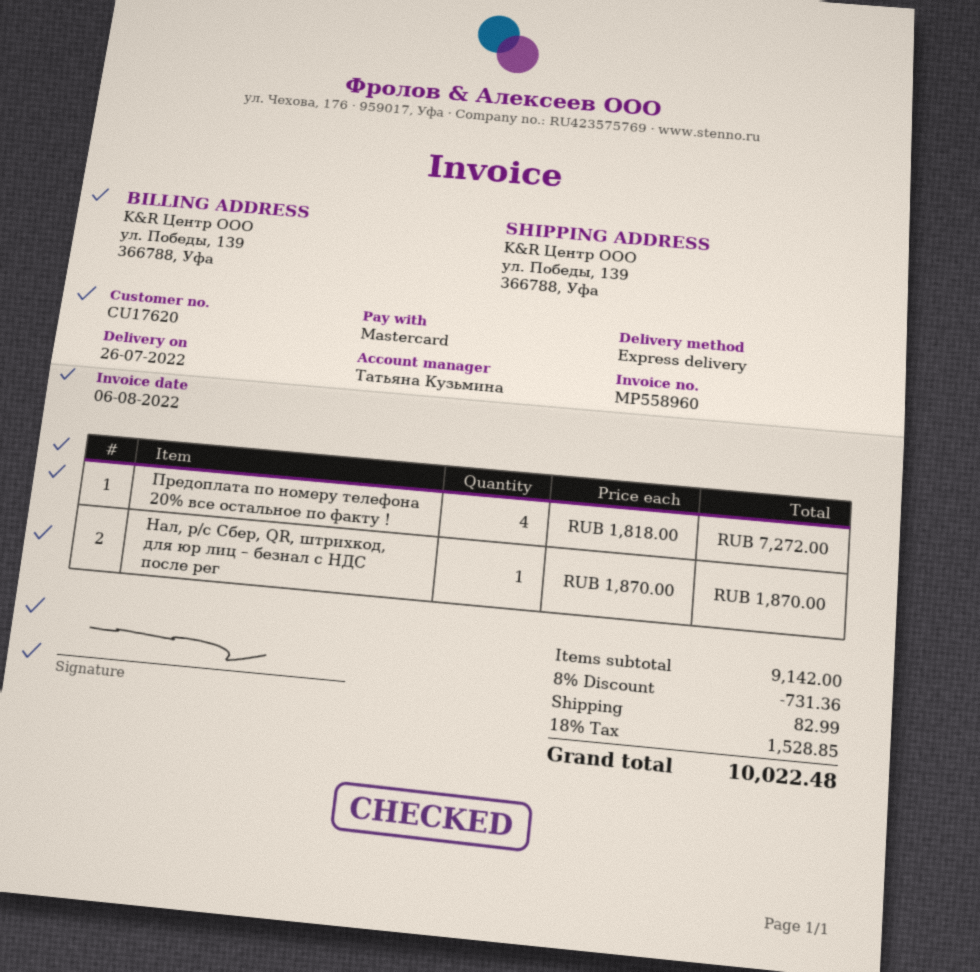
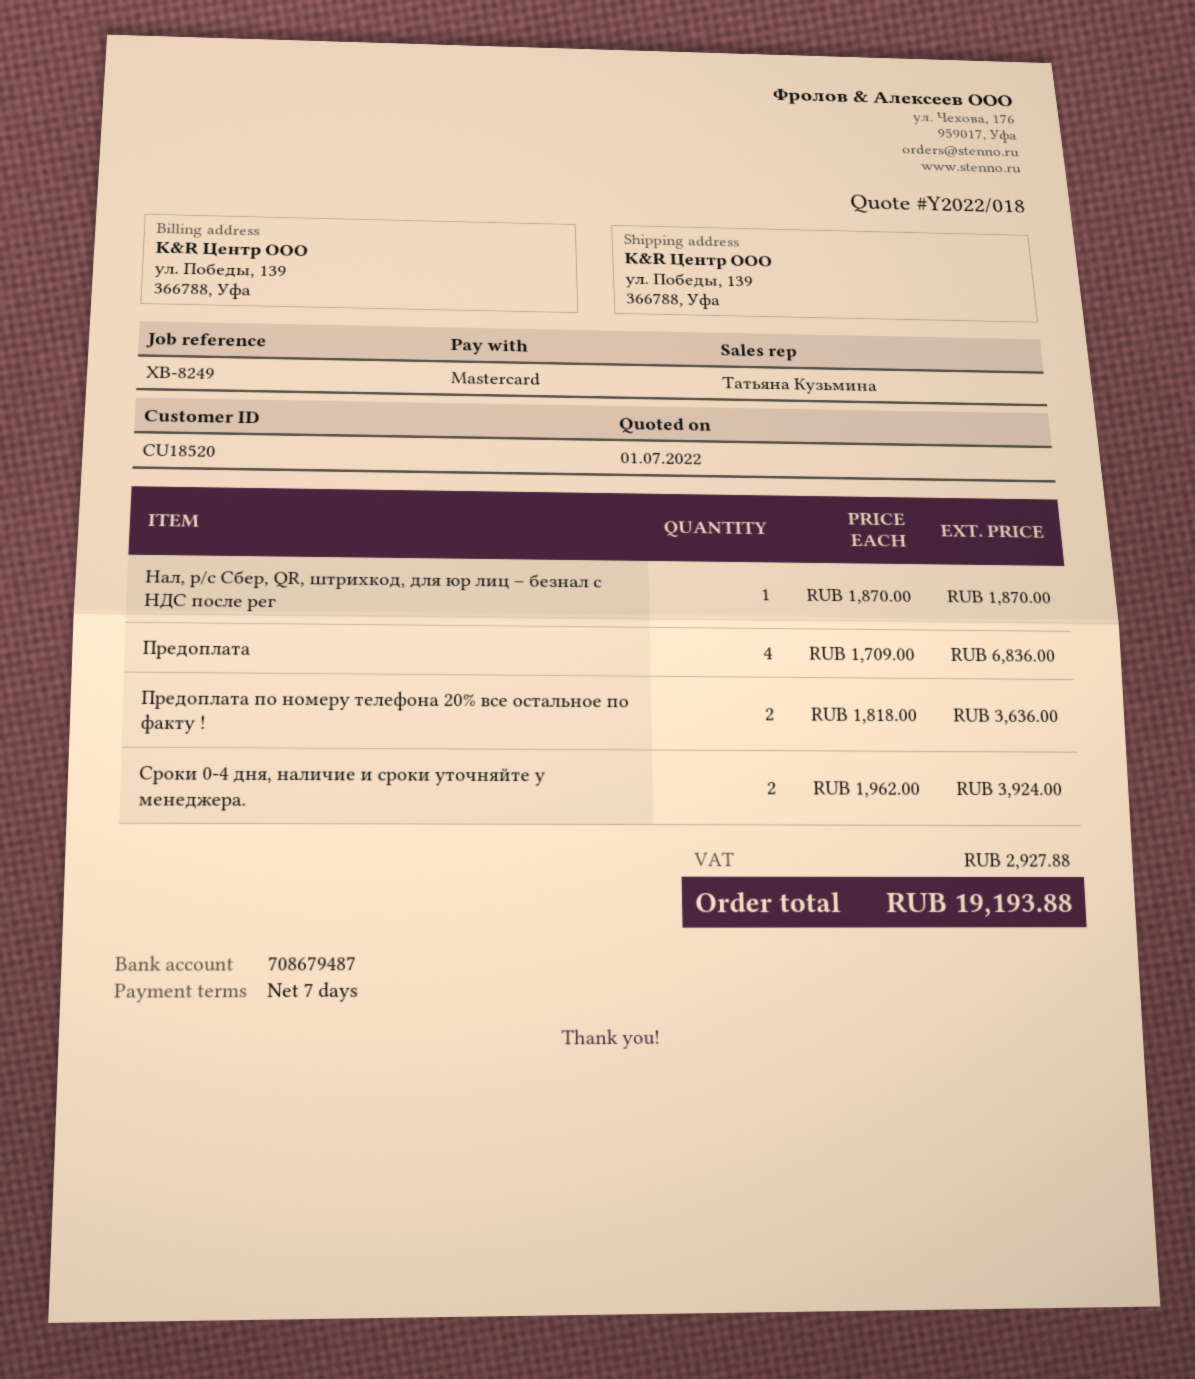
customer number: CU17620 -> CU18520
Предоплата по номеру телефона 20% все остальное по факту !: 4 x 1818.00 = 7272.00 -> 2 x 1818.00 = 3636.00
Предоплата: none -> 4 x 1709.00 = 6836.00
Сроки 0-4 дня, наличие и сроки уточняйте у менеджера.: none -> 2 x 1962.00 = 3924.00
discount: 8% = 731.36 -> none
shipping: 82.99 -> none
tax: 1528.85 -> 2927.88
total: 10022.48 -> 19193.88

